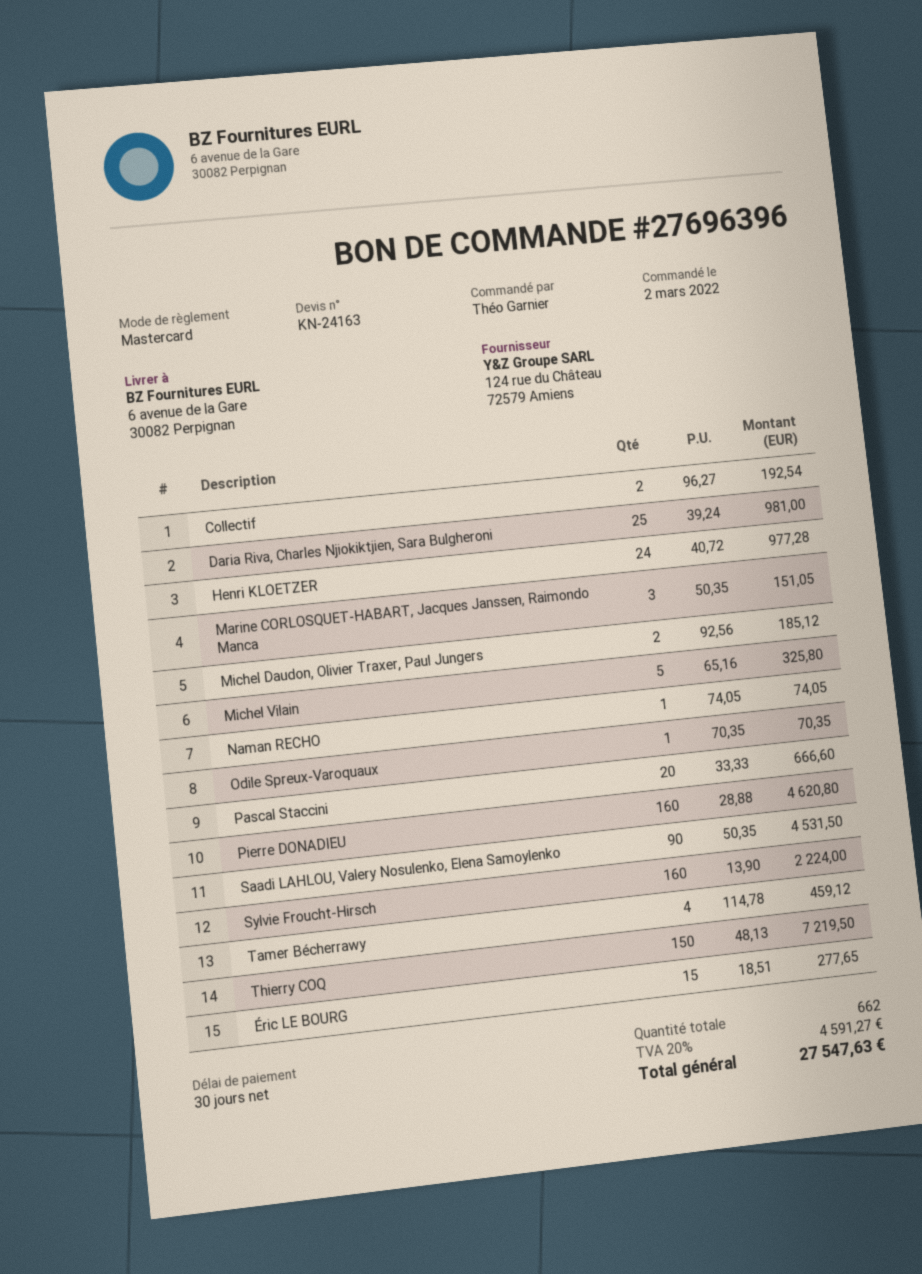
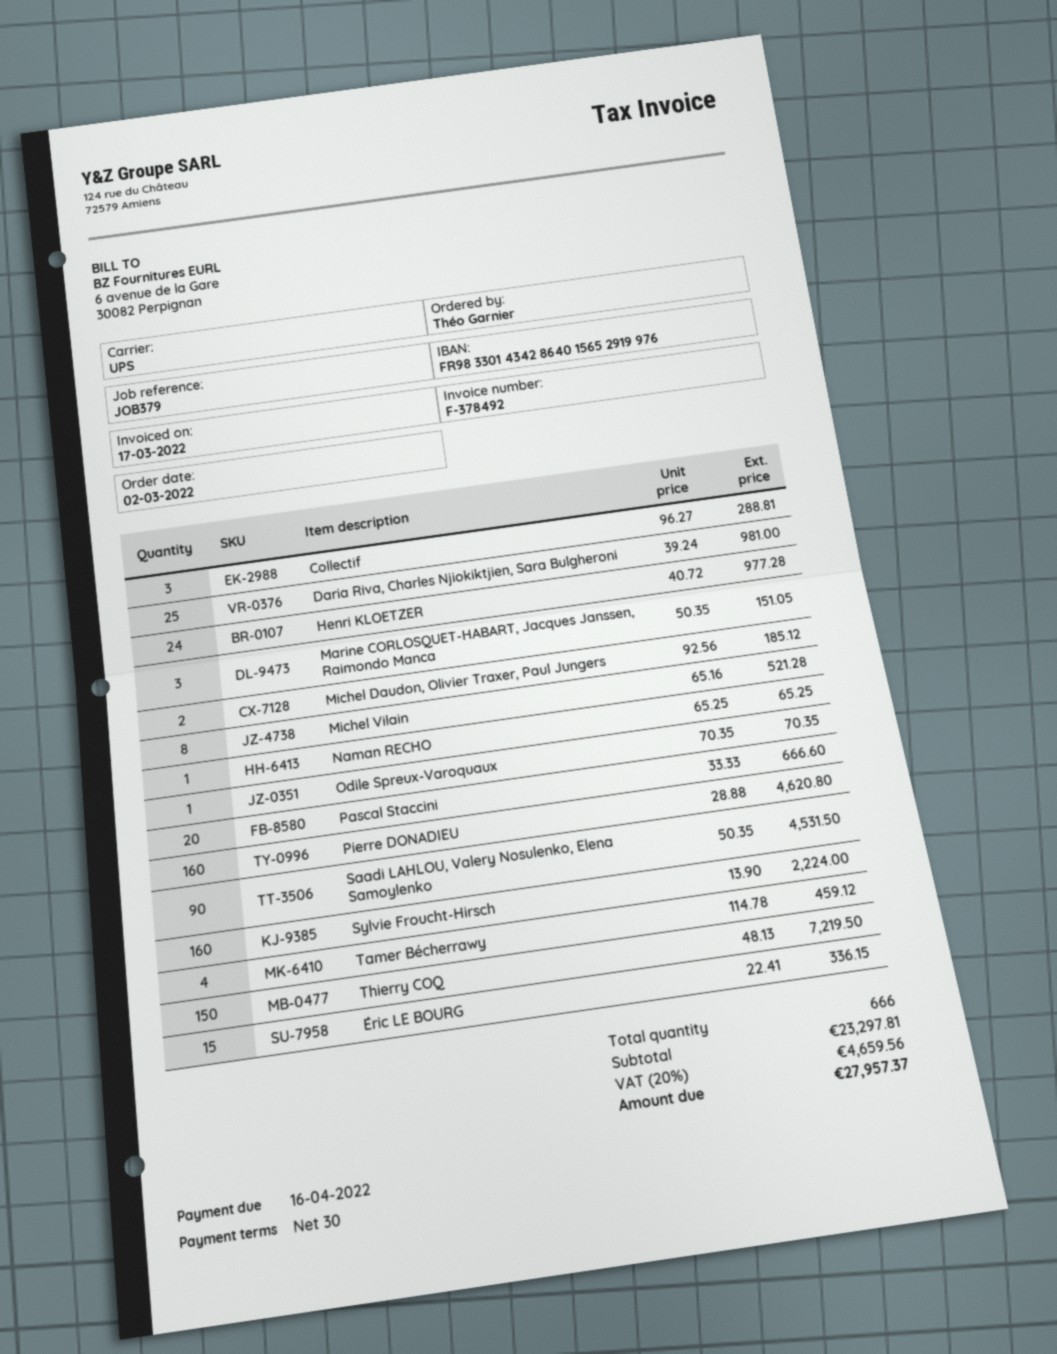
Collectif: 2 x 96.27 = 192.54 -> 3 x 96.27 = 288.81
Michel Vilain: 5 x 65.16 = 325.80 -> 8 x 65.16 = 521.28
Naman RECHO: 1 x 74.05 = 74.05 -> 1 x 65.25 = 65.25
Éric LE BOURG: 15 x 18.51 = 277.65 -> 15 x 22.41 = 336.15
total quantity: 662 -> 666
tax: 20% = 4591.27 -> 20% = 4659.56
total: 27547.63 -> 27957.37

